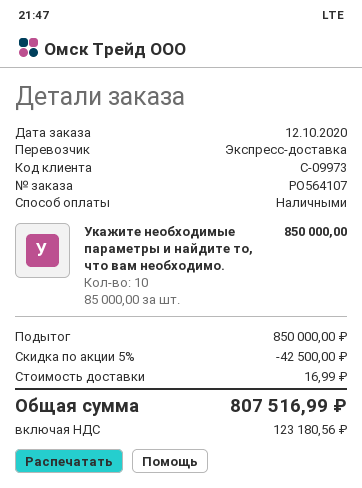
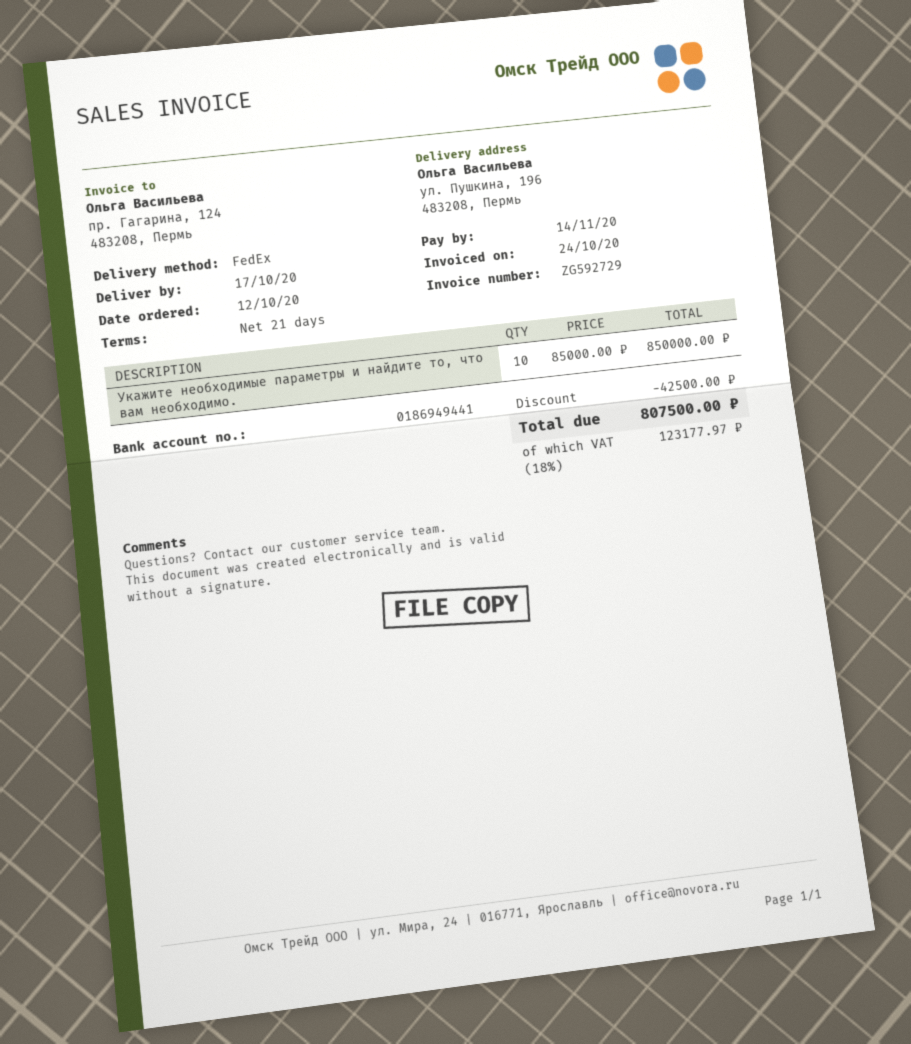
shipping method: express -> FedEx
shipping: 16.99 -> none
tax: 123180.56 -> 123177.97
total: 807516.99 -> 807500.00

